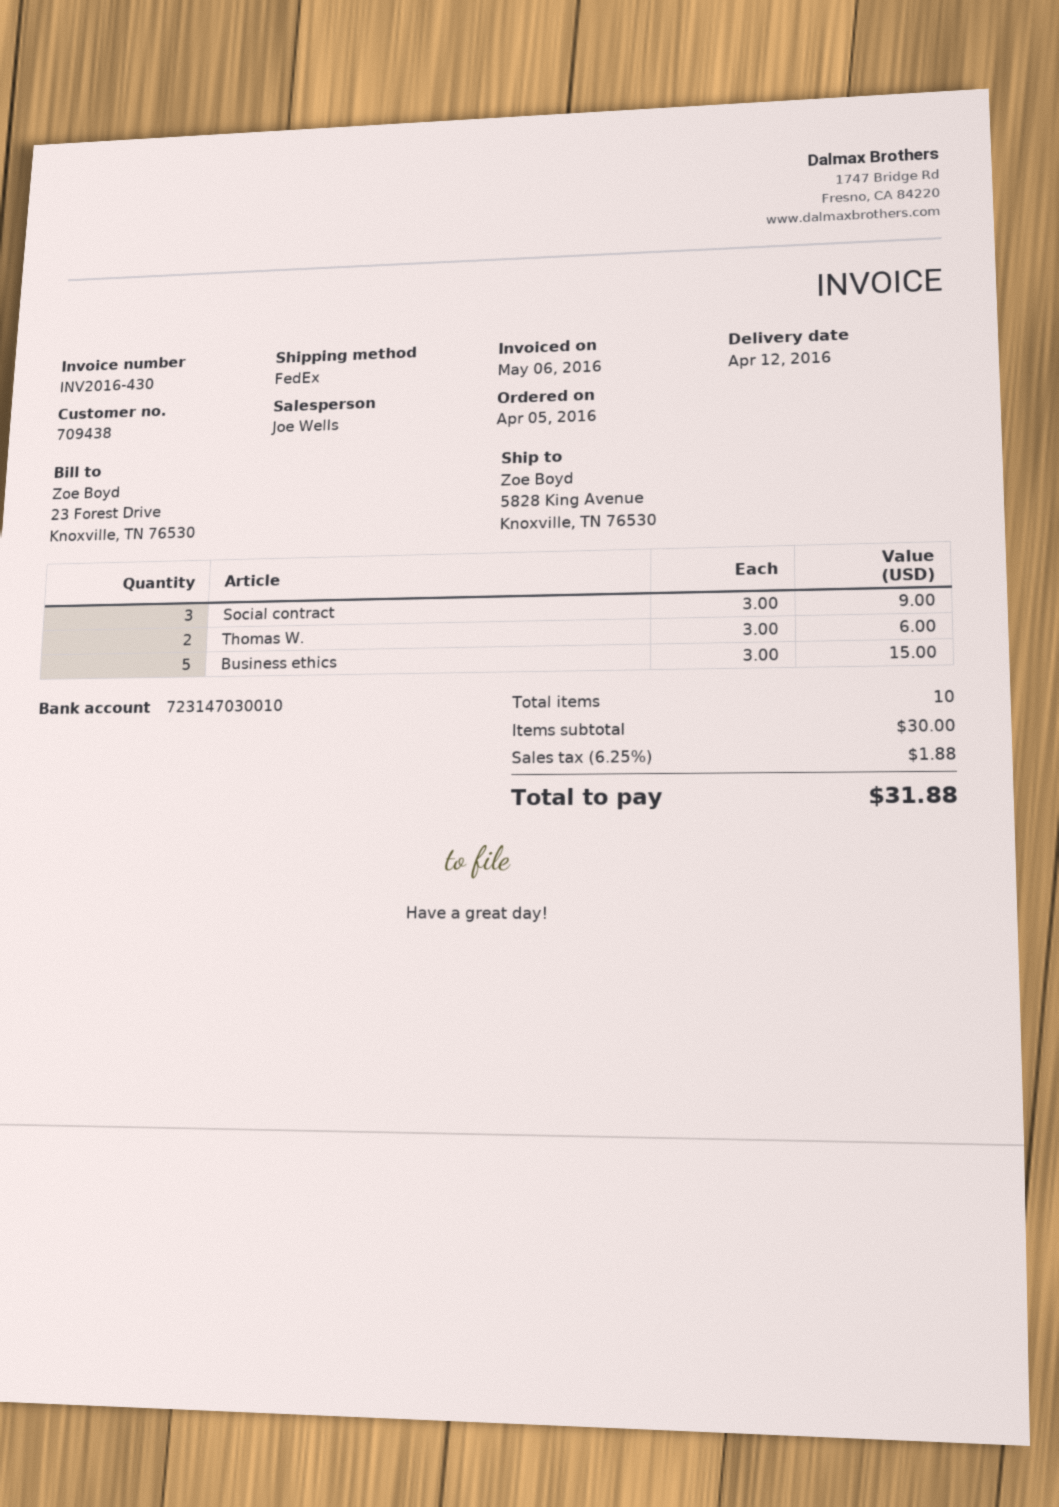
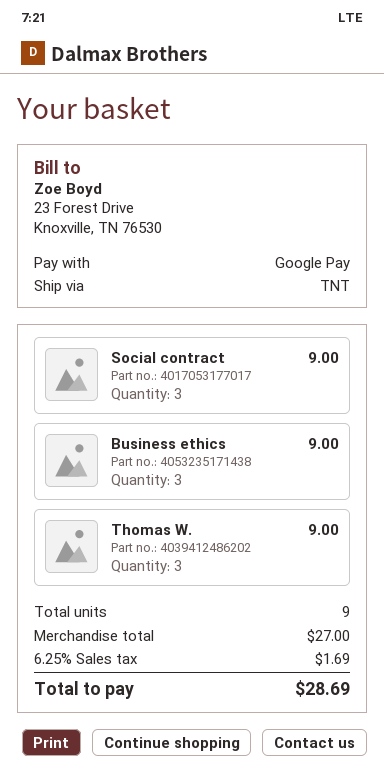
shipping method: FedEx -> TNT
Thomas W.: 2 for 6.00 -> 3 for 9.00
Business ethics: 5 for 15.00 -> 3 for 9.00
total quantity: 10 -> 9
subtotal: 30.00 -> 27.00
tax: 6.25% = 1.88 -> 6.25% = 1.69
total: 31.88 -> 28.69

